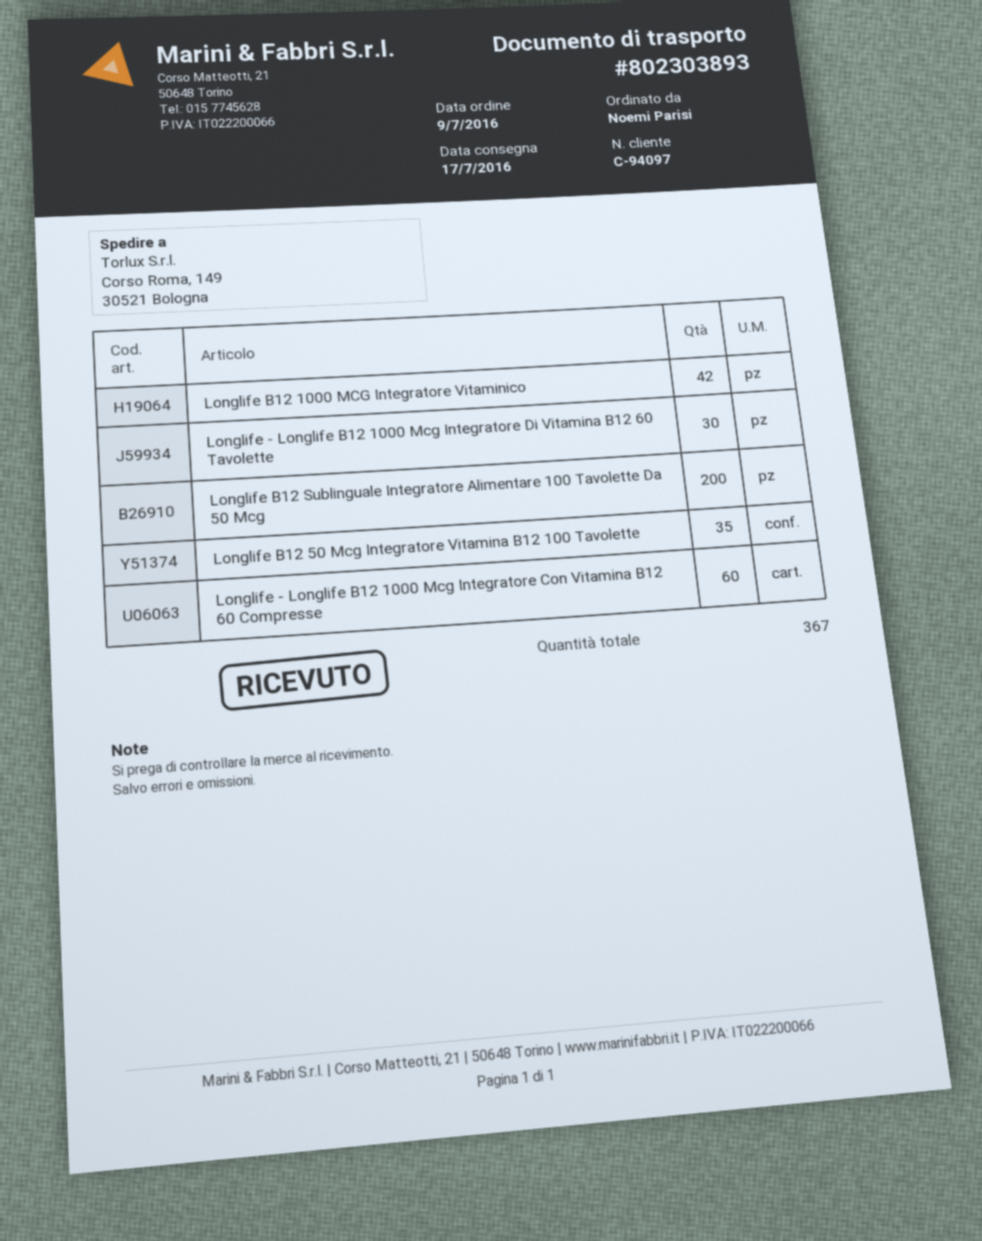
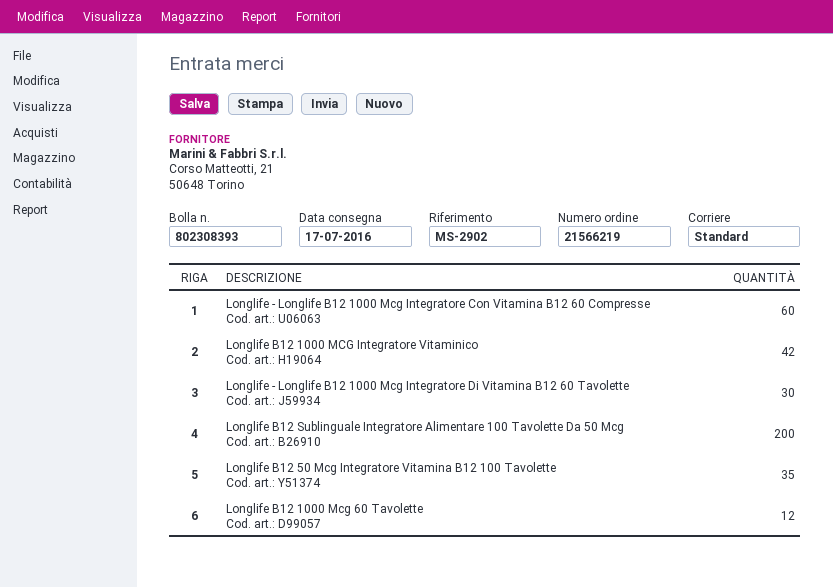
delivery note number: 802303893 -> 802308393
Longlife B12 1000 Mcg 60 Tavolette: none -> 12

